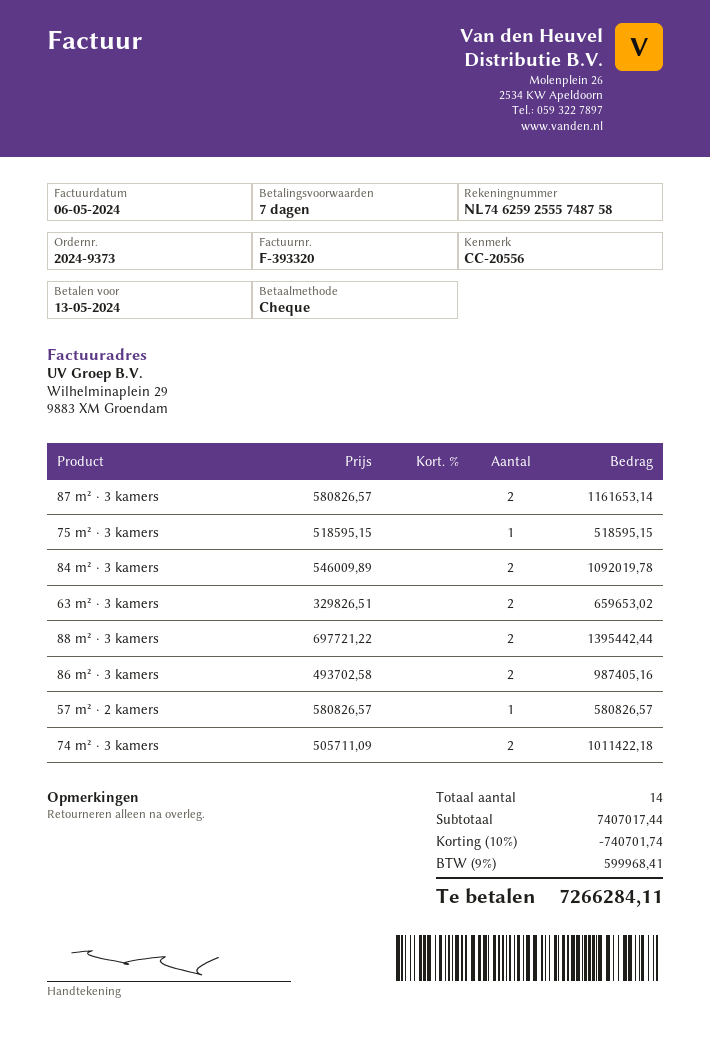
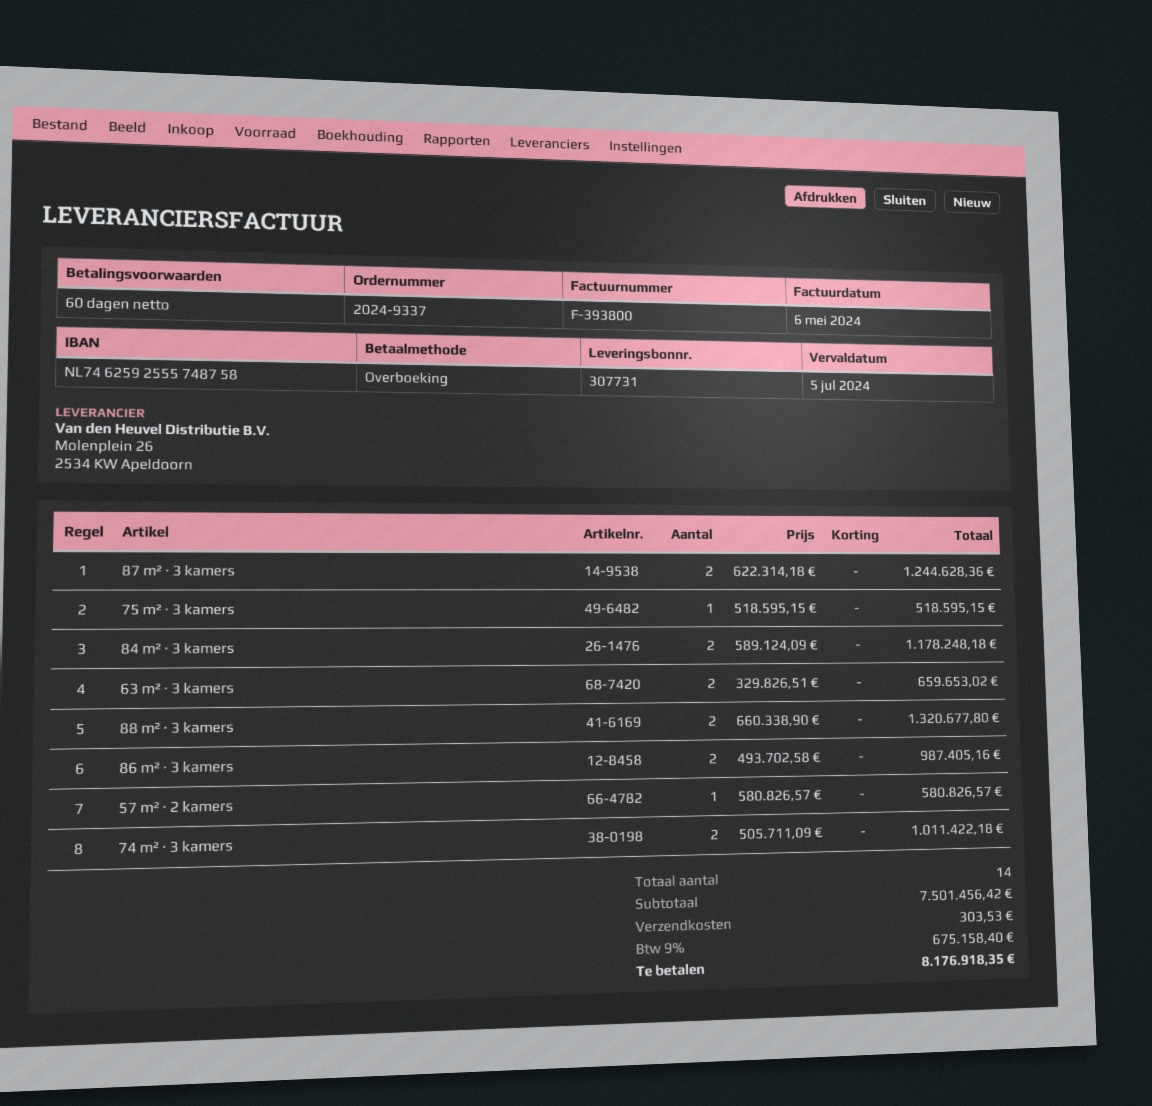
order number: 2024-9373 -> 2024-9337
invoice number: F-393320 -> F-393800
payment terms: 7 days -> 60 days
due date: 2024-05-13 -> 2024-07-05
payment method: cheque -> bank transfer
87 m² · 3 kamers: 2 x 580826.57 = 1161653.14 -> 2 x 622314.18 = 1244628.36
84 m² · 3 kamers: 2 x 546009.89 = 1092019.78 -> 2 x 589124.09 = 1178248.18
88 m² · 3 kamers: 2 x 697721.22 = 1395442.44 -> 2 x 660338.90 = 1320677.80
subtotal: 7407017.44 -> 7501456.42
discount: 10% = 740701.74 -> none
shipping: none -> 303.53
tax: 9% = 599968.41 -> 9% = 675158.40
total: 7266284.11 -> 8176918.35

